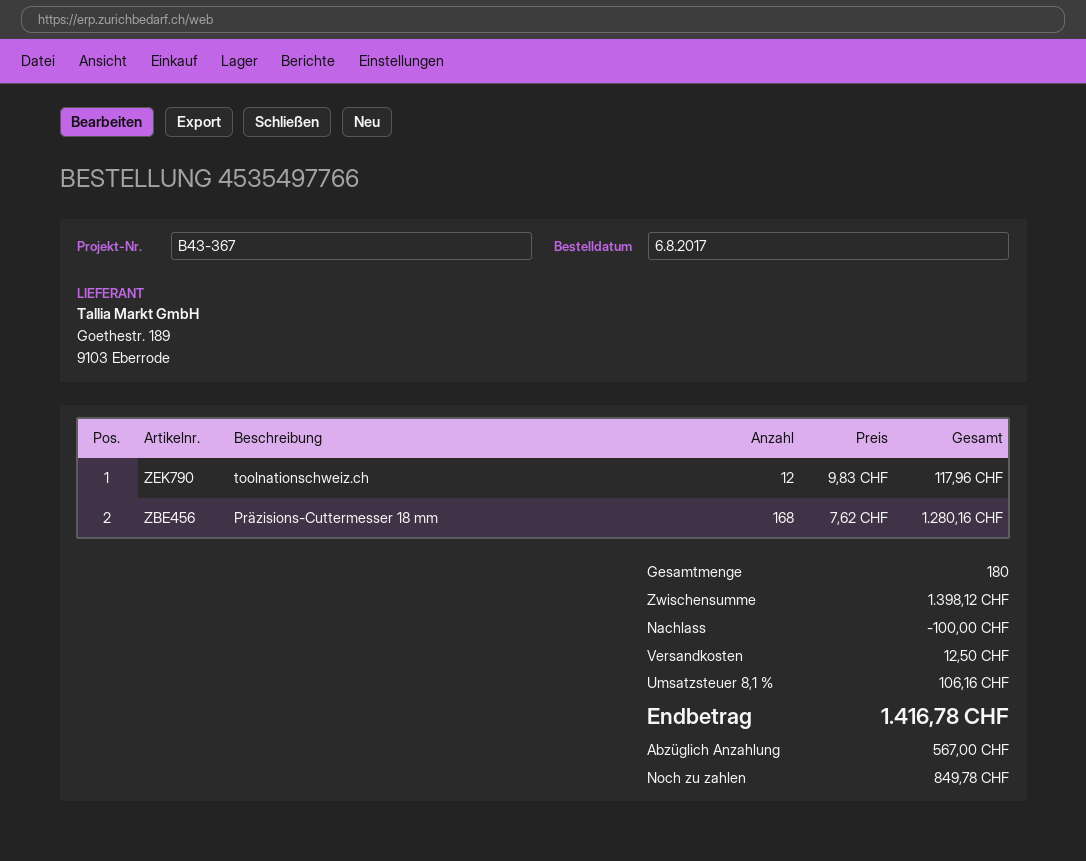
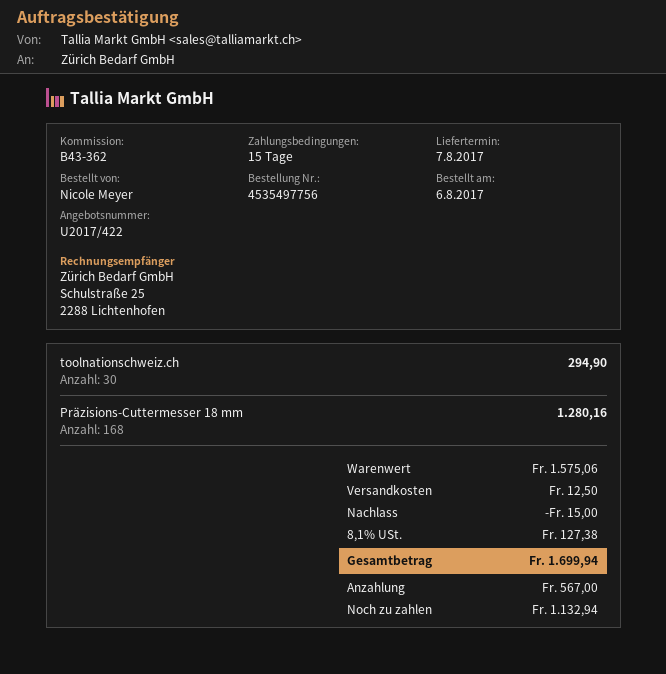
order number: 4535497766 -> 4535497756
reference: B43-367 -> B43-362
toolnationschweiz.ch: 12 for 117.96 -> 30 for 294.90
subtotal: 1398.12 -> 1575.06
discount: 100.00 -> 15.00
tax: 8.1% = 106.16 -> 8.1% = 127.38
total: 1416.78 -> 1699.94
balance: 849.78 -> 1132.94

